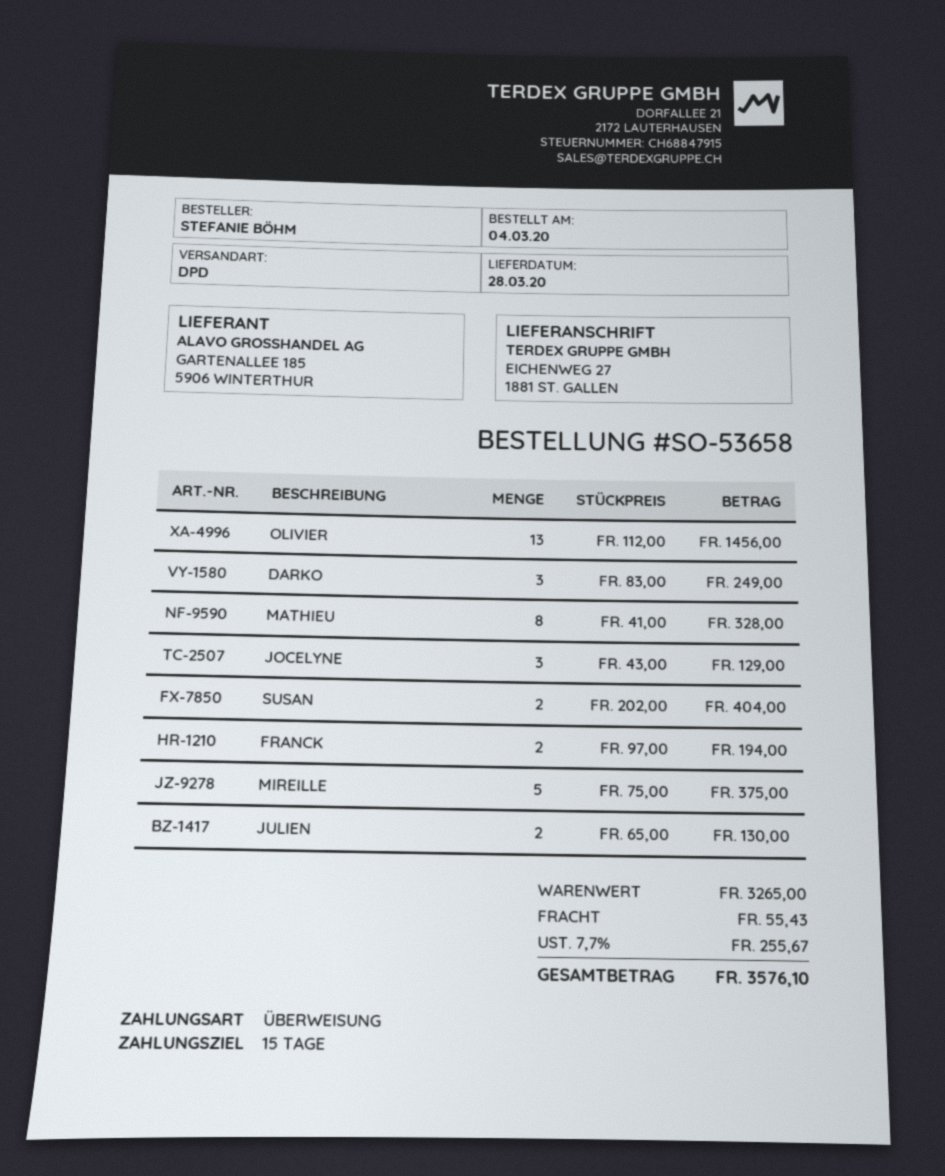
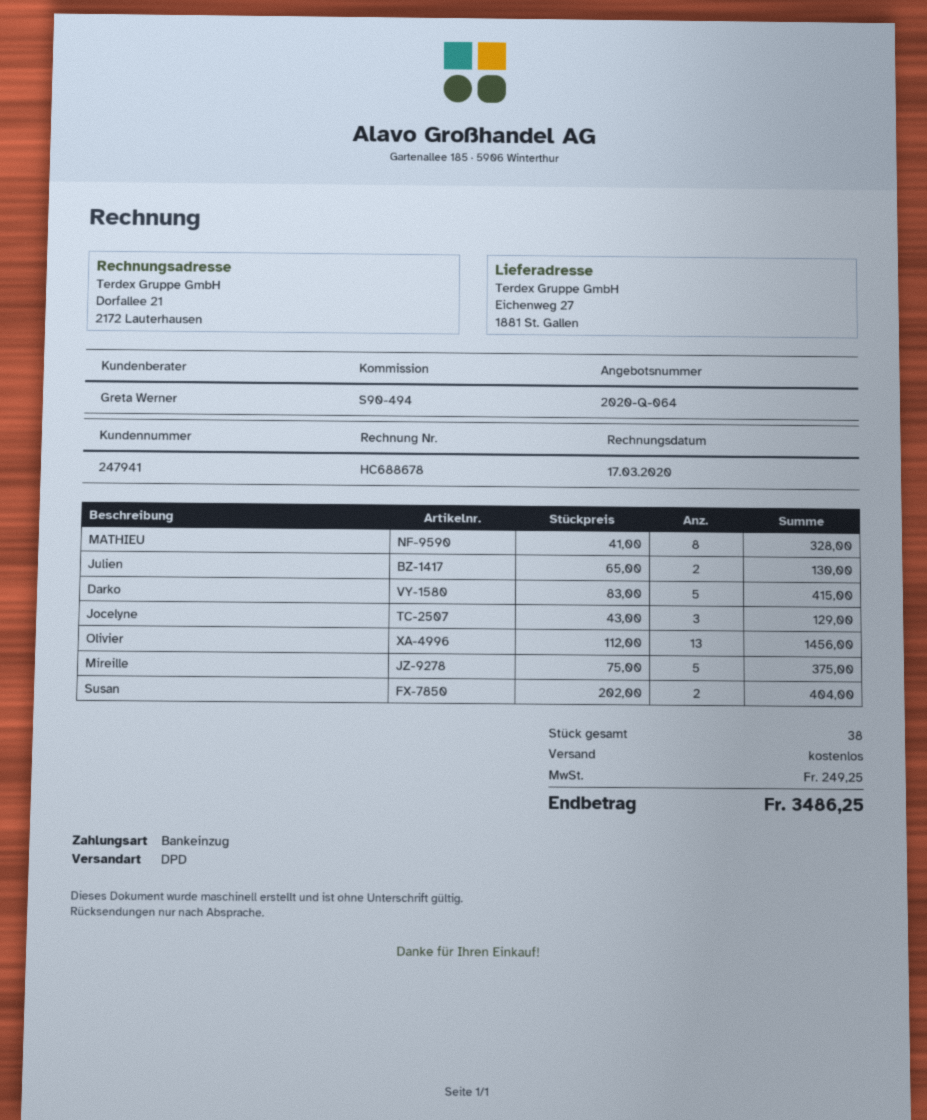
payment method: bank transfer -> direct debit
DARKO: 3 x 83.00 = 249.00 -> 5 x 83.00 = 415.00
FRANCK: 2 x 97.00 = 194.00 -> none
shipping: 55.43 -> 0.00
tax: 255.67 -> 249.25
total: 3576.10 -> 3486.25

